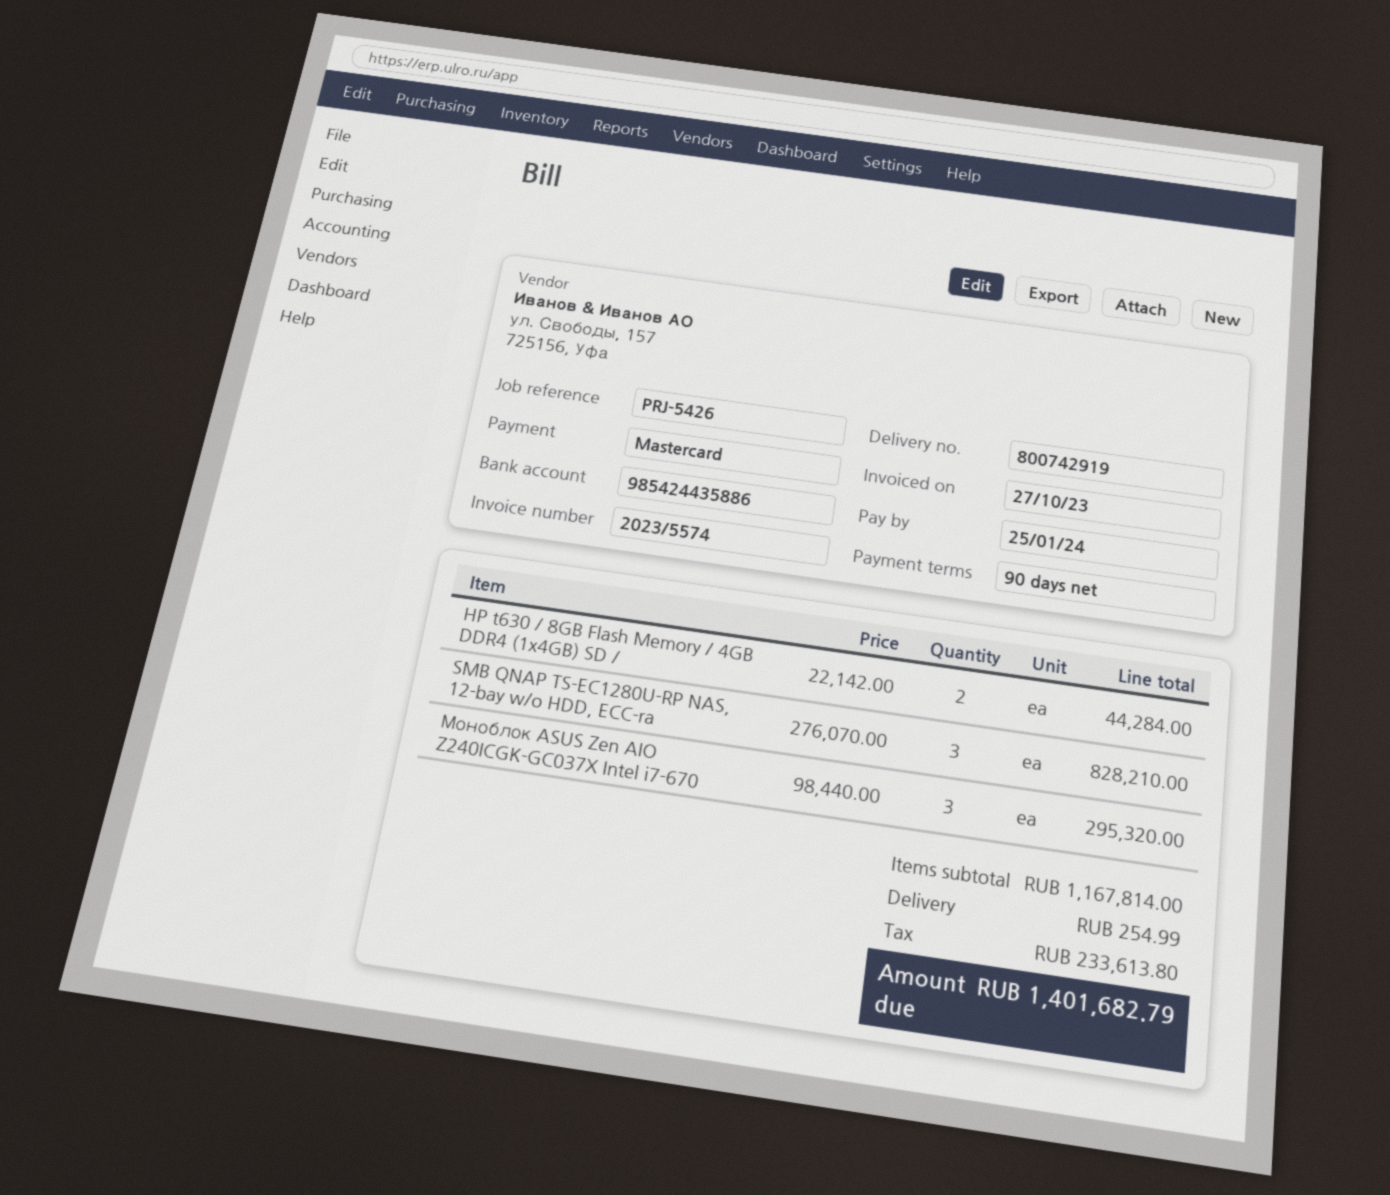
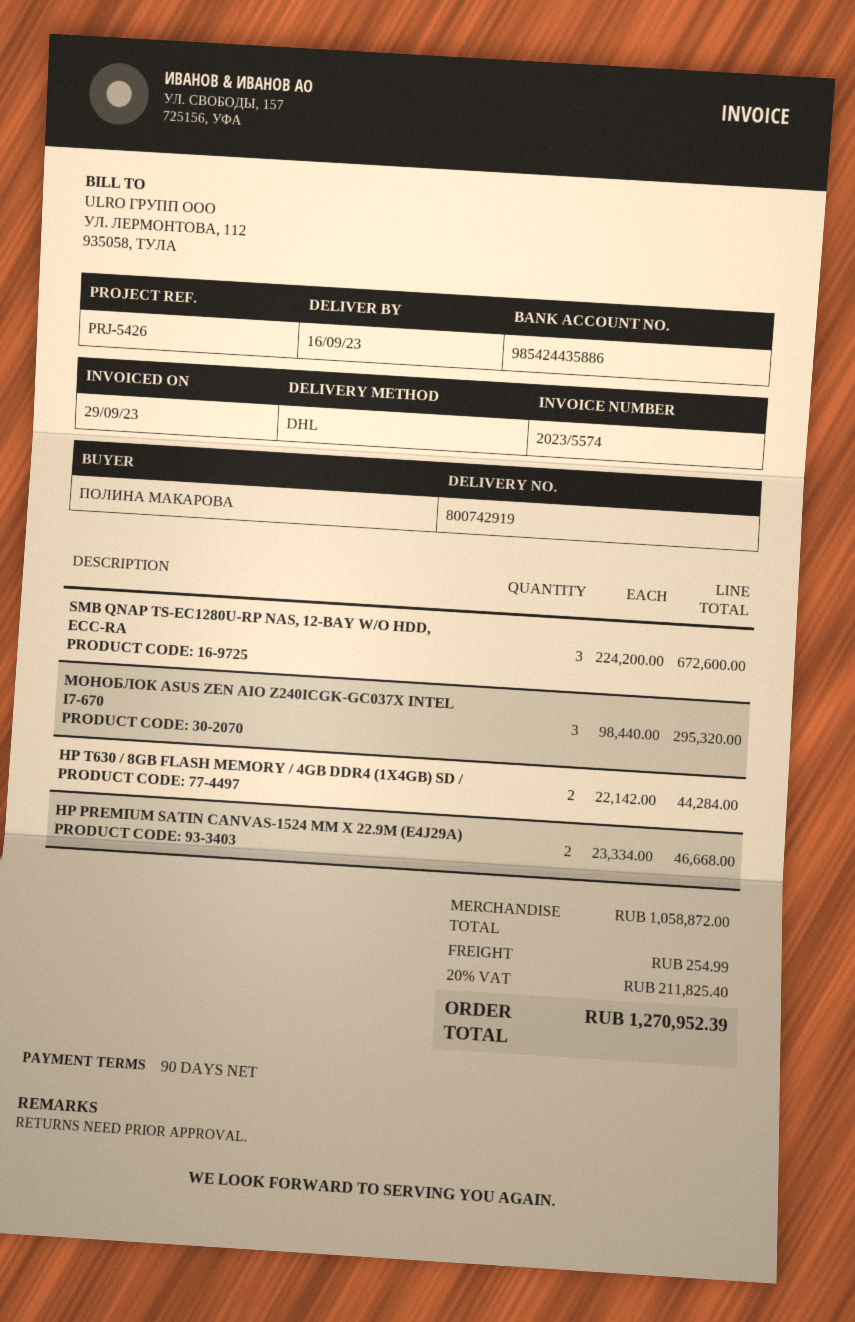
invoice date: 2023-10-27 -> 2023-09-29
SMB QNAP TS-EC1280U-RP NAS, 12-bay w/o HDD, ECC-ra: 3 x 276070.00 = 828210.00 -> 3 x 224200.00 = 672600.00
HP PREMIUM SATIN CANVAS-1524 MM X 22.9M (E4J29A): none -> 2 x 23334.00 = 46668.00
subtotal: 1167814.00 -> 1058872.00
tax: 233613.80 -> 211825.40
total: 1401682.79 -> 1270952.39

